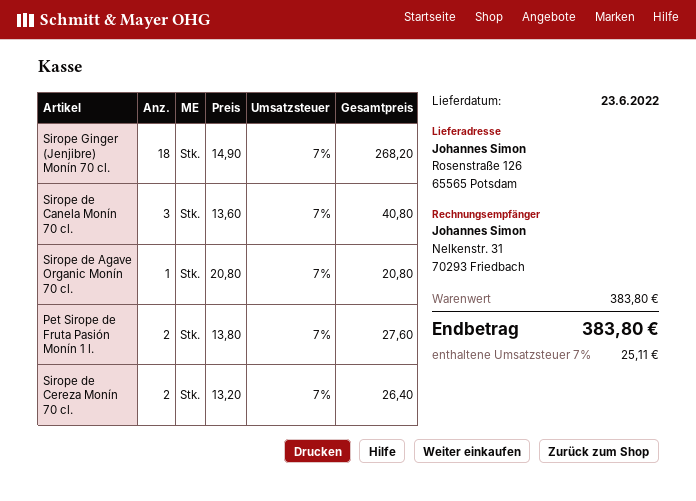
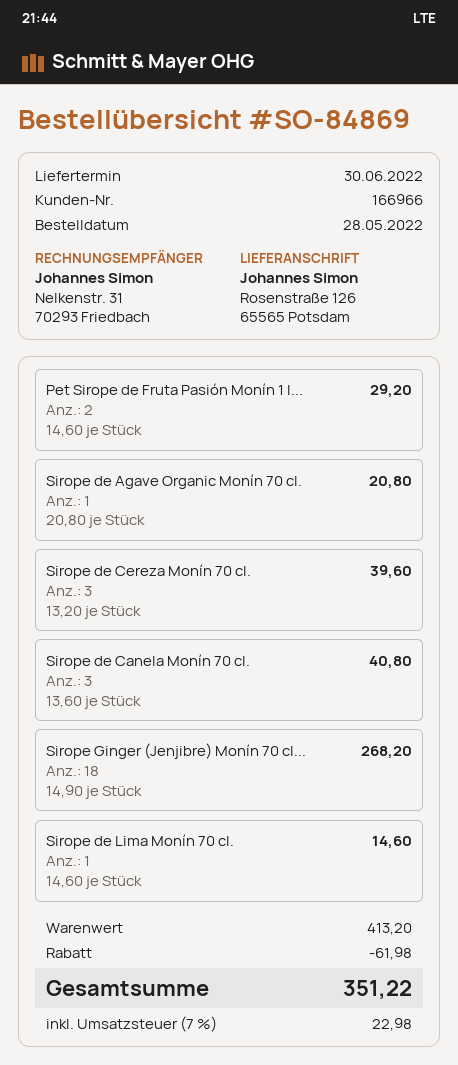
delivery date: 2022-06-23 -> 2022-06-30
Pet Sirope de Fruta Pasión Monín 1 l.: 2 x 13.80 = 27.60 -> 2 x 14.60 = 29.20
Sirope de Cereza Monín 70 cl.: 2 x 13.20 = 26.40 -> 3 x 13.20 = 39.60
Sirope de Lima Monín 70 cl.: none -> 1 x 14.60 = 14.60
subtotal: 383.80 -> 413.20
discount: none -> 61.98
tax: 7% = 25.11 -> 7% = 22.98
total: 383.80 -> 351.22

